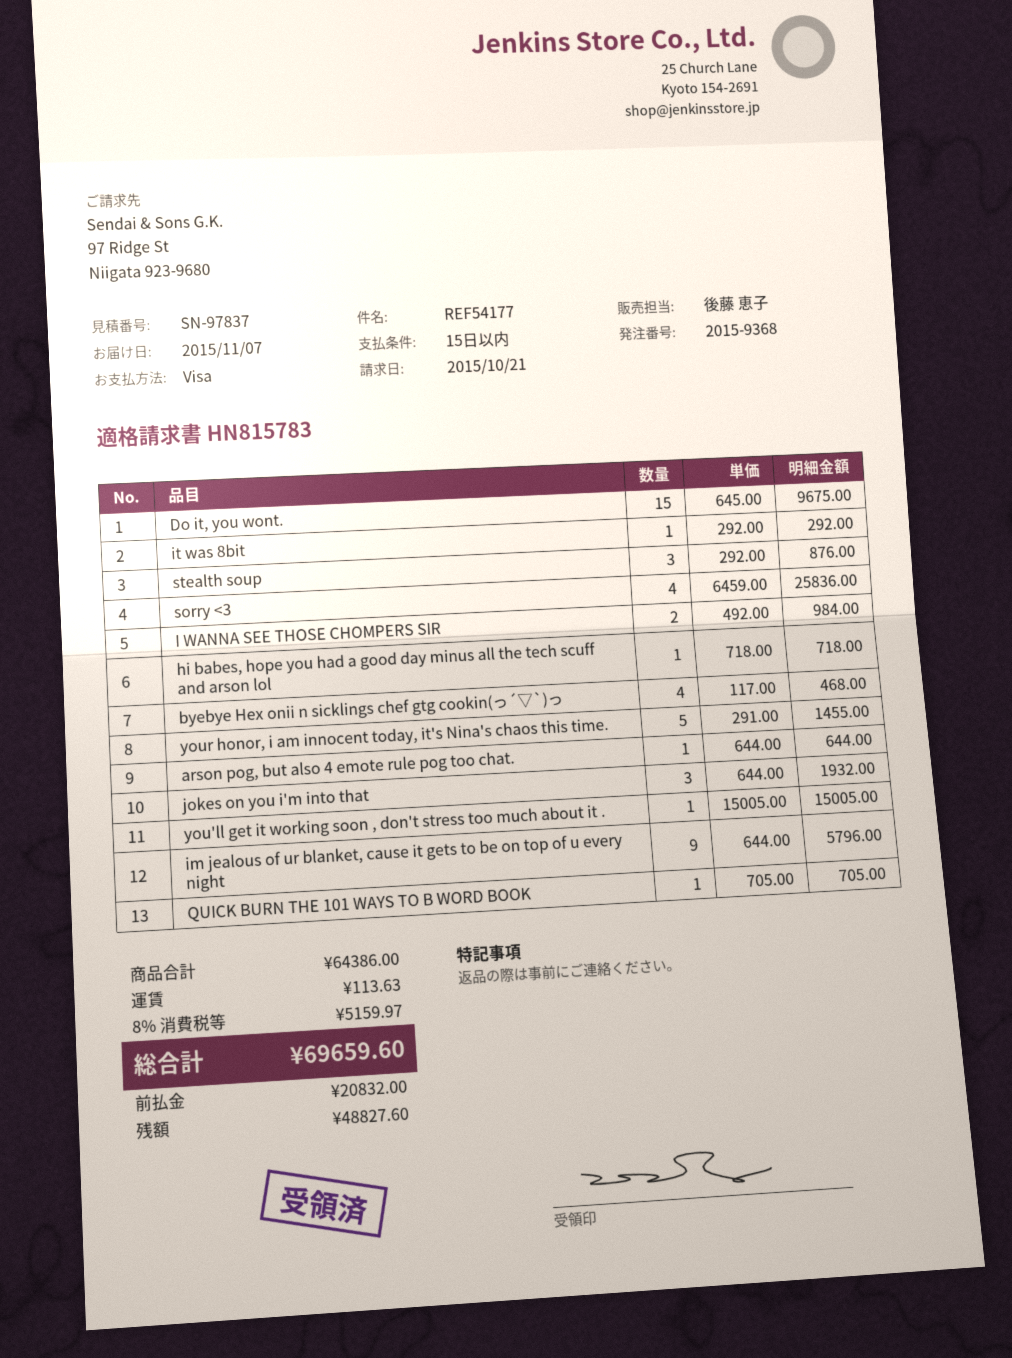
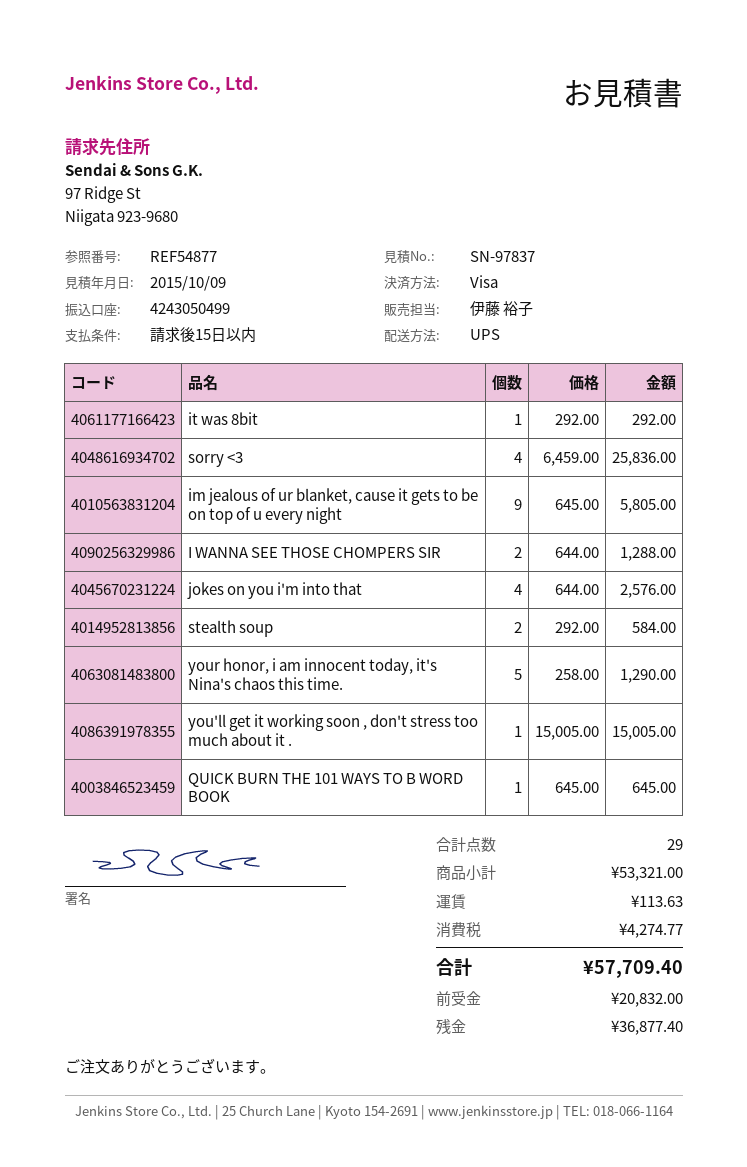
reference: REF54177 -> REF54877
sales rep: 後藤 恵子 -> 伊藤 裕子
Do it, you wont.: 15 x 645.00 = 9675.00 -> none
stealth soup: 3 x 292.00 = 876.00 -> 2 x 292.00 = 584.00
I WANNA SEE THOSE CHOMPERS SIR: 2 x 492.00 = 984.00 -> 2 x 644.00 = 1288.00
hi babes, hope you had a good day minus all the tech scuff and arson lol: 1 x 718.00 = 718.00 -> none
byebye Hex onii n sicklings chef gtg cookin(っ´▽`)っ: 4 x 117.00 = 468.00 -> none
your honor, i am innocent today, it's Nina's chaos this time.: 5 x 291.00 = 1455.00 -> 5 x 258.00 = 1290.00
arson pog, but also 4 emote rule pog too chat.: 1 x 644.00 = 644.00 -> none
jokes on you i'm into that: 3 x 644.00 = 1932.00 -> 4 x 644.00 = 2576.00
im jealous of ur blanket, cause it gets to be on top of u every night: 9 x 644.00 = 5796.00 -> 9 x 645.00 = 5805.00
QUICK BURN THE 101 WAYS TO B WORD BOOK: 1 x 705.00 = 705.00 -> 1 x 645.00 = 645.00
subtotal: 64386.00 -> 53321.00
tax: 5159.97 -> 4274.77
total: 69659.60 -> 57709.40
balance: 48827.60 -> 36877.40

